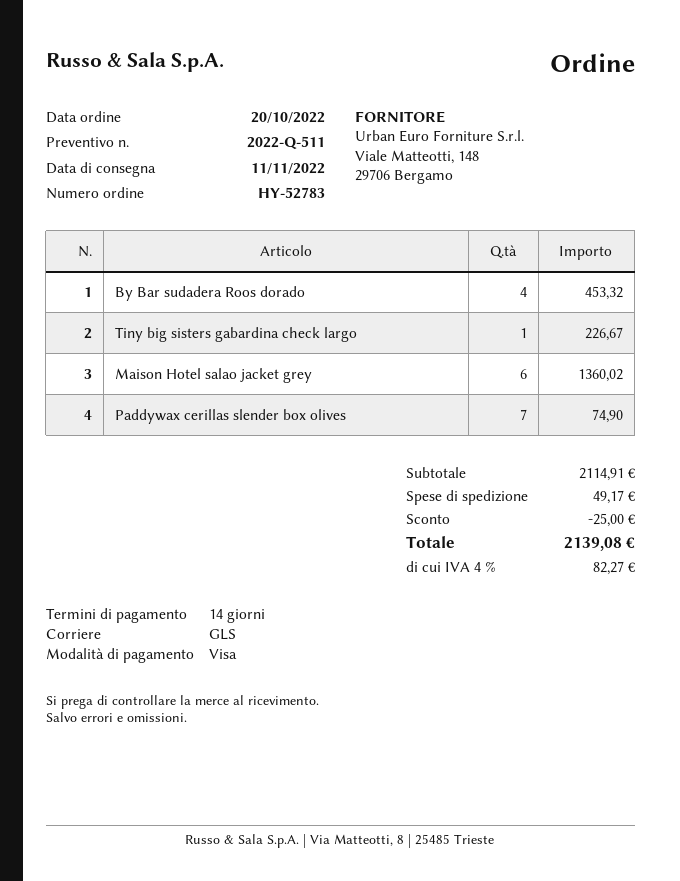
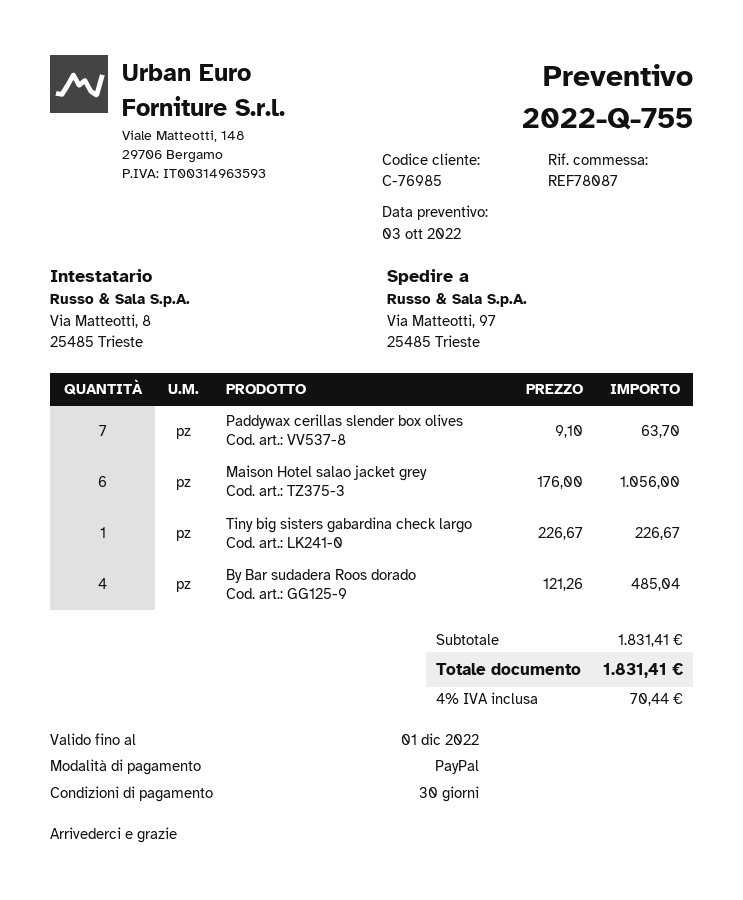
quote number: 2022-Q-511 -> 2022-Q-755
payment terms: 14 days -> 30 days
payment method: Visa -> PayPal
By Bar sudadera Roos dorado: 4 for 453.32 -> 4 for 485.04
Maison Hotel salao jacket grey: 6 for 1360.02 -> 6 for 1056.00
Paddywax cerillas slender box olives: 7 for 74.90 -> 7 for 63.70
subtotal: 2114.91 -> 1831.41
discount: 25.00 -> none
shipping: 49.17 -> none
tax: 4% = 82.27 -> 4% = 70.44
total: 2139.08 -> 1831.41

